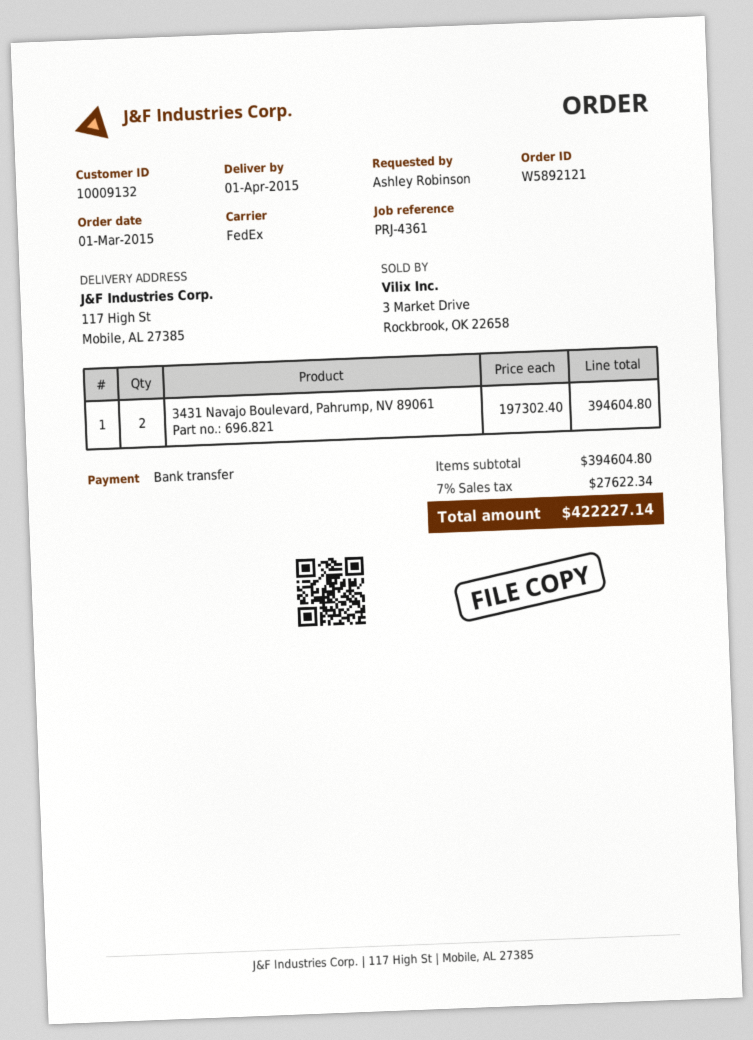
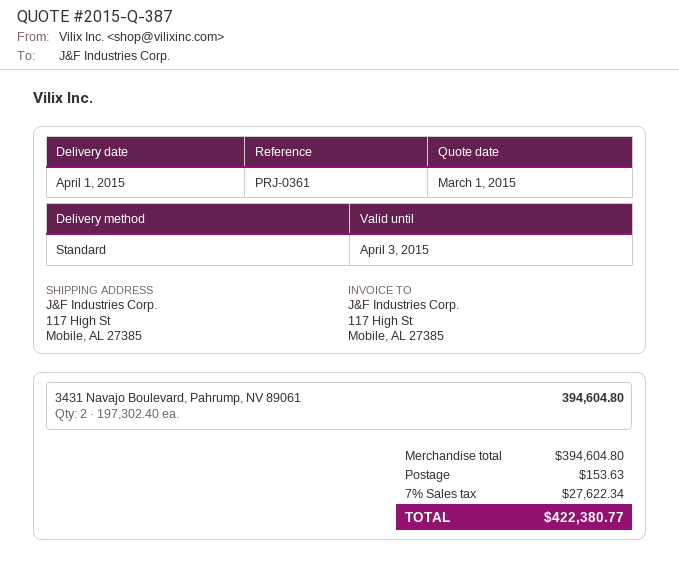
reference: PRJ-4361 -> PRJ-0361
shipping method: FedEx -> standard
shipping: none -> 153.63
total: 422227.14 -> 422380.77

